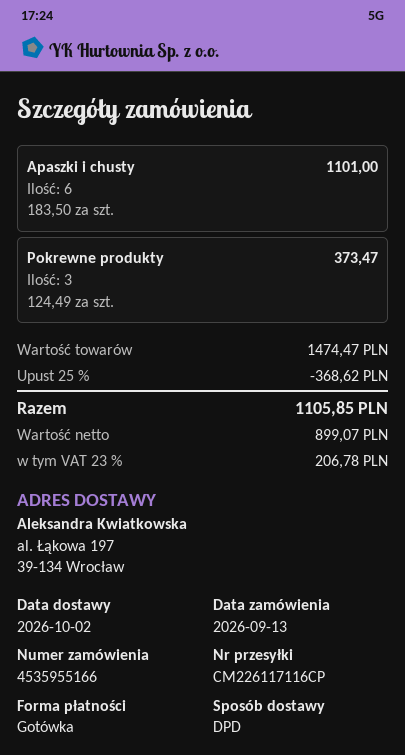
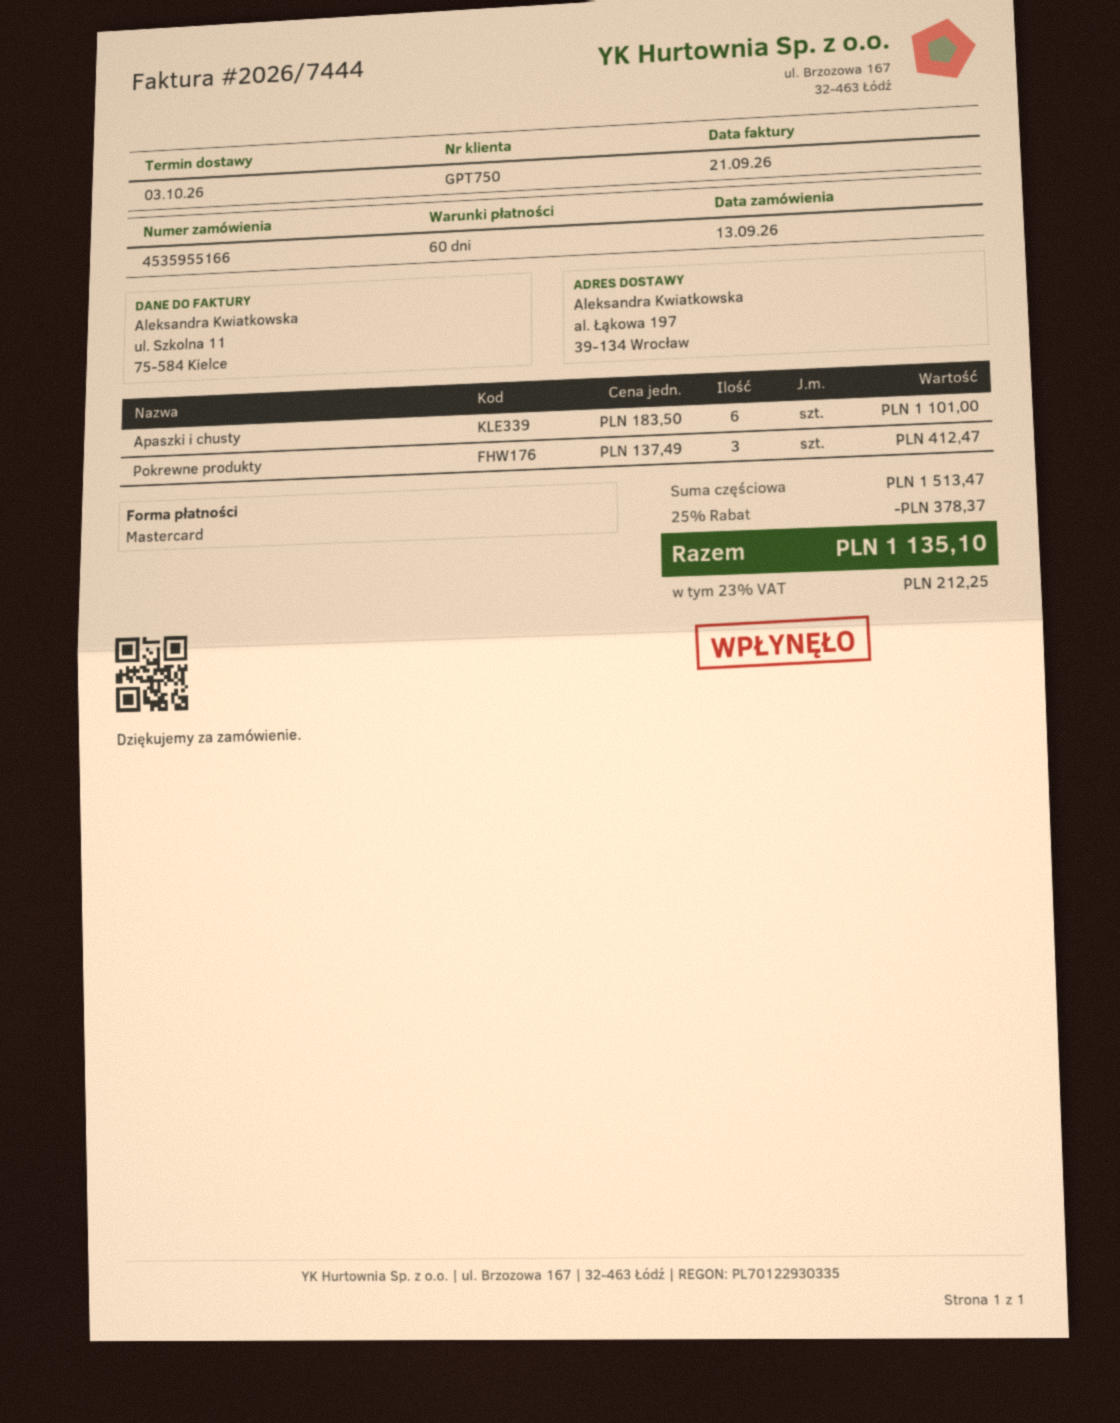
delivery date: 2026-10-02 -> 2026-10-03
payment method: cash -> Mastercard
Pokrewne produkty: 3 x 124.49 = 373.47 -> 3 x 137.49 = 412.47
subtotal: 1474.47 -> 1513.47
discount: 25% = 368.62 -> 25% = 378.37
tax: 23% = 206.78 -> 23% = 212.25
total: 1105.85 -> 1135.10

